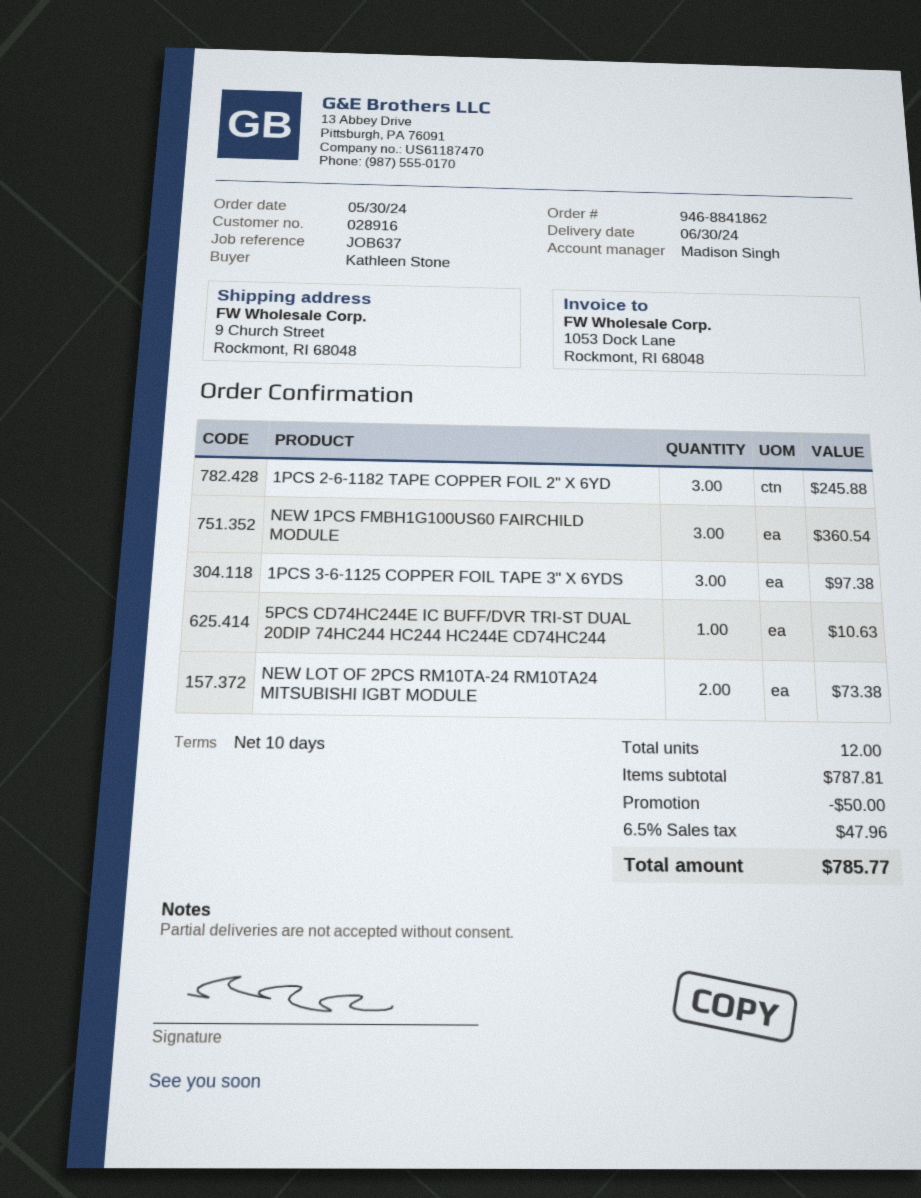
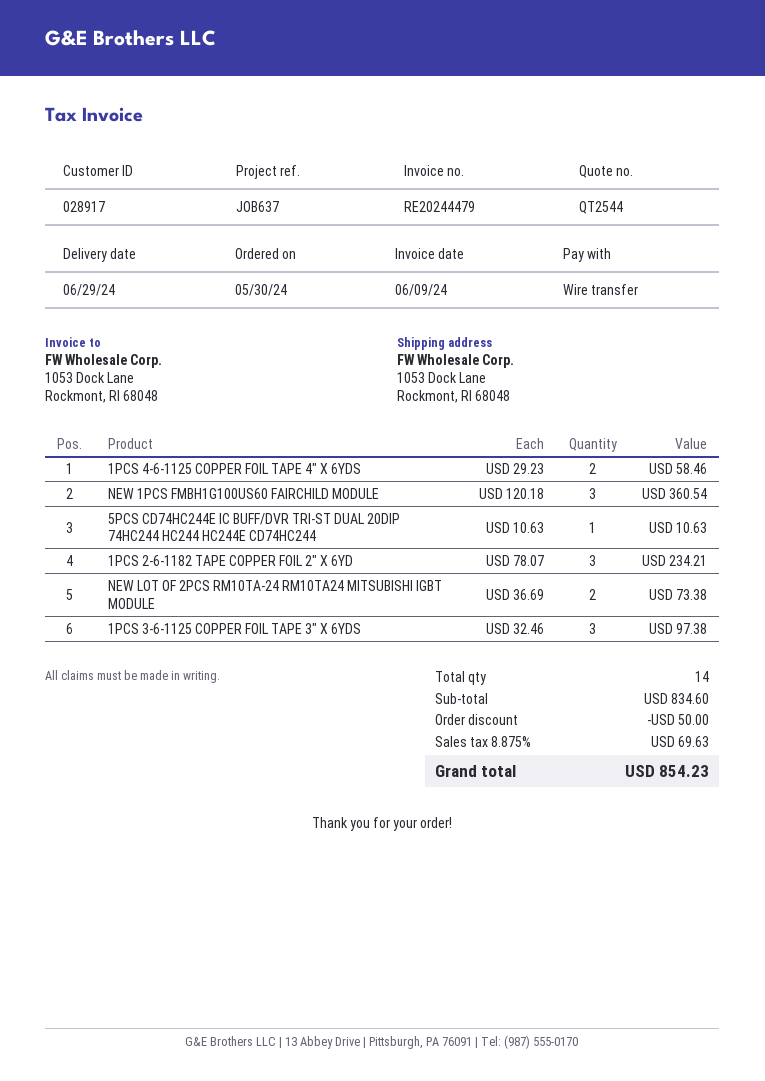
delivery date: 2024-06-30 -> 2024-06-29
customer number: 028916 -> 028917
ship to: 9 Church Street, Rockmont, RI 68048 -> 1053 Dock Lane, Rockmont, RI 68048
1PCS 2-6-1182 TAPE COPPER FOIL 2" X 6YD: 3 for 245.88 -> 3 for 234.21
1PCS 4-6-1125 COPPER FOIL TAPE 4" X 6YDS: none -> 2 for 58.46
total quantity: 12 -> 14
subtotal: 787.81 -> 834.60
tax: 6.5% = 47.96 -> 8.875% = 69.63
total: 785.77 -> 854.23

